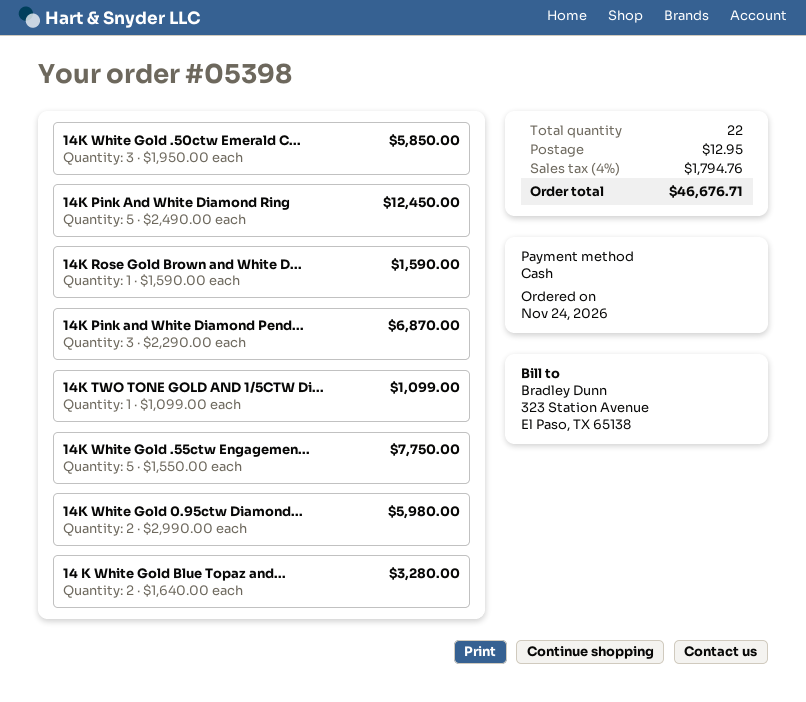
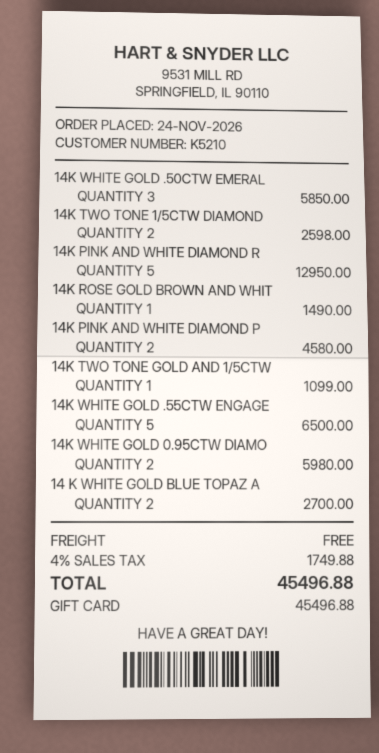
payment method: cash -> gift card
14K Pink And White Diamond Ring: 5 for 12450.00 -> 5 for 12950.00
14K Rose Gold Brown and White D...: 1 for 1590.00 -> 1 for 1490.00
14K Pink and White Diamond Pend...: 3 for 6870.00 -> 2 for 4580.00
14K White Gold .55ctw Engagemen...: 5 for 7750.00 -> 5 for 6500.00
14 K White Gold Blue Topaz and...: 2 for 3280.00 -> 2 for 2700.00
14K TWO TONE 1/5CTW DIAMOND: none -> 2 for 2598.00
shipping: 12.95 -> 0.00
tax: 4% = 1794.76 -> 4% = 1749.88
total: 46676.71 -> 45496.88

